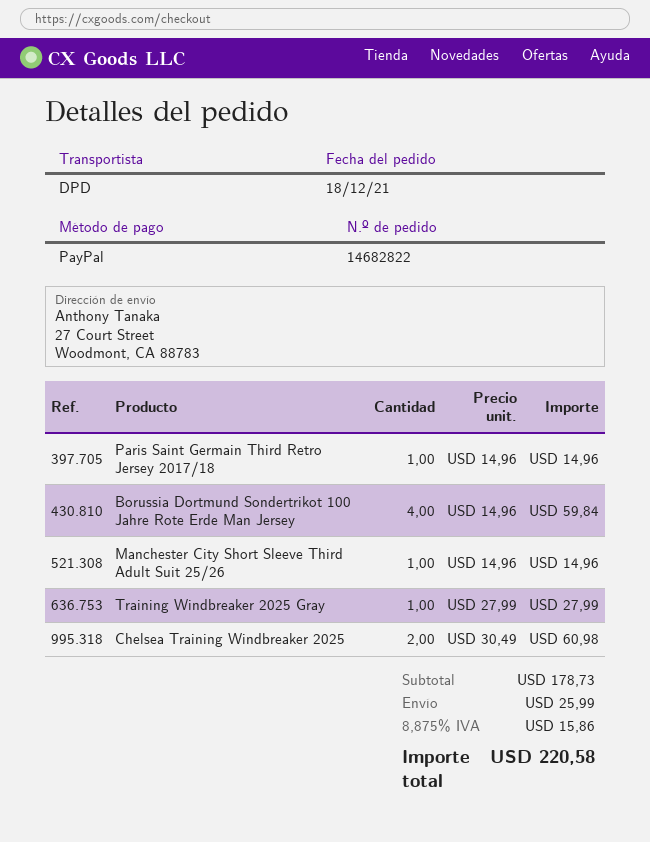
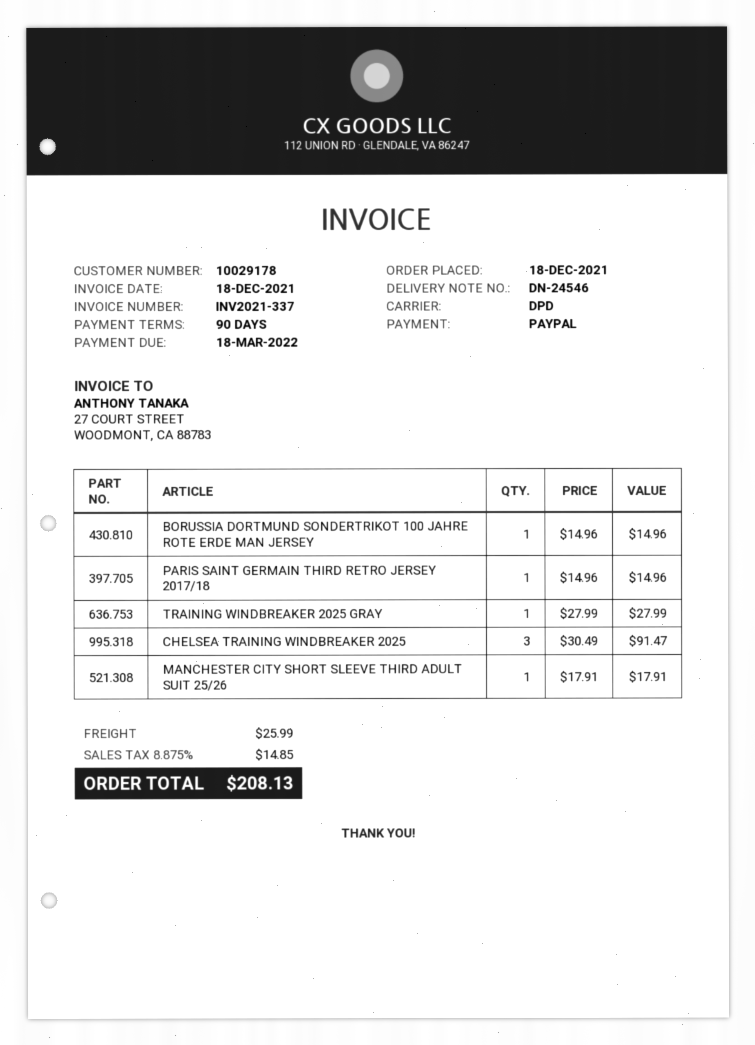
Borussia Dortmund Sondertrikot 100 Jahre Rote Erde Man Jersey: 4 x 14.96 = 59.84 -> 1 x 14.96 = 14.96
Manchester City Short Sleeve Third Adult Suit 25/26: 1 x 14.96 = 14.96 -> 1 x 17.91 = 17.91
Chelsea Training Windbreaker 2025: 2 x 30.49 = 60.98 -> 3 x 30.49 = 91.47
tax: 8.875% = 15.86 -> 8.875% = 14.85
total: 220.58 -> 208.13

